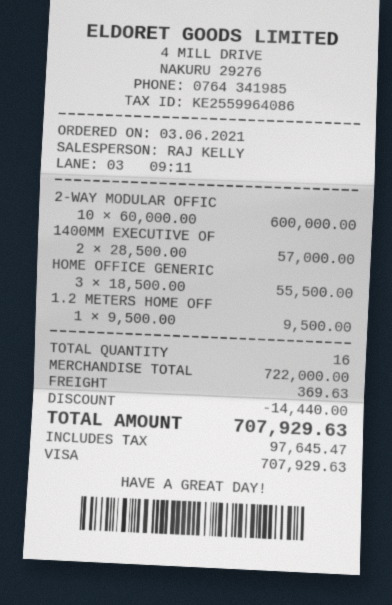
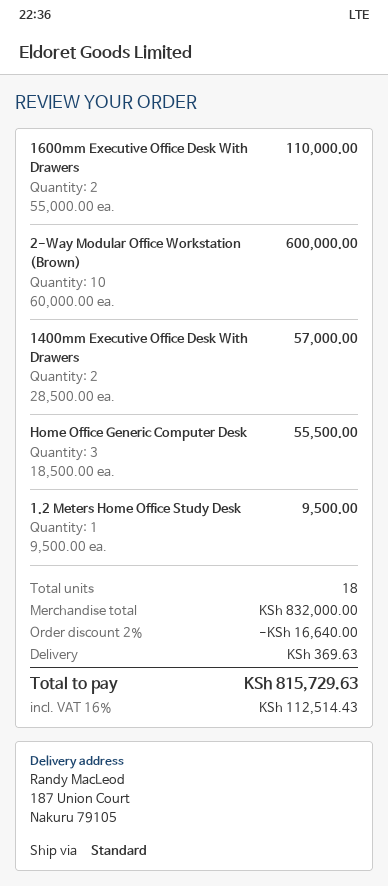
1600mm Executive Office Desk With Drawers: none -> 2 x 55000.00 = 110000.00
total quantity: 16 -> 18
subtotal: 722000.00 -> 832000.00
discount: 14440.00 -> 16640.00
tax: 97645.47 -> 112514.43
total: 707929.63 -> 815729.63

